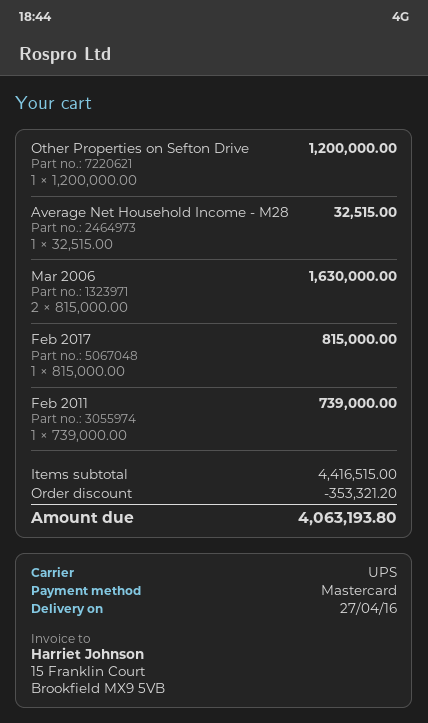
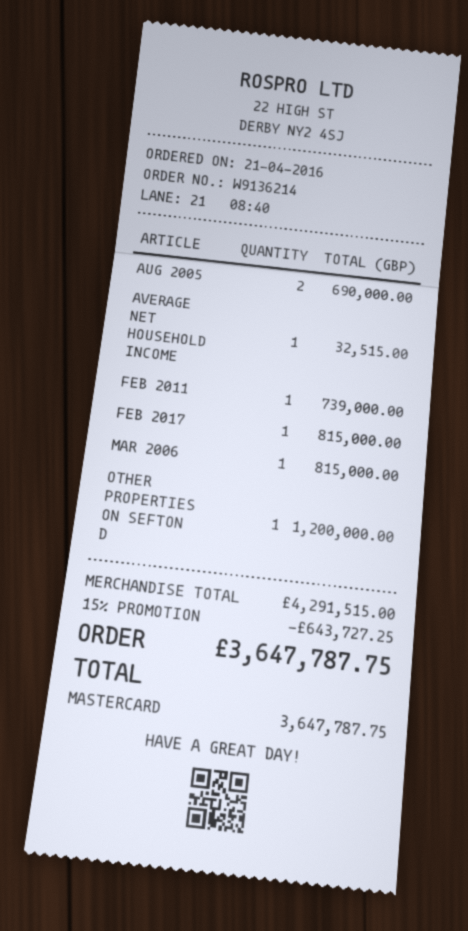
Mar 2006: 2 for 1630000.00 -> 1 for 815000.00
AUG 2005: none -> 2 for 690000.00
subtotal: 4416515.00 -> 4291515.00
discount: 353321.20 -> 643727.25
total: 4063193.80 -> 3647787.75

